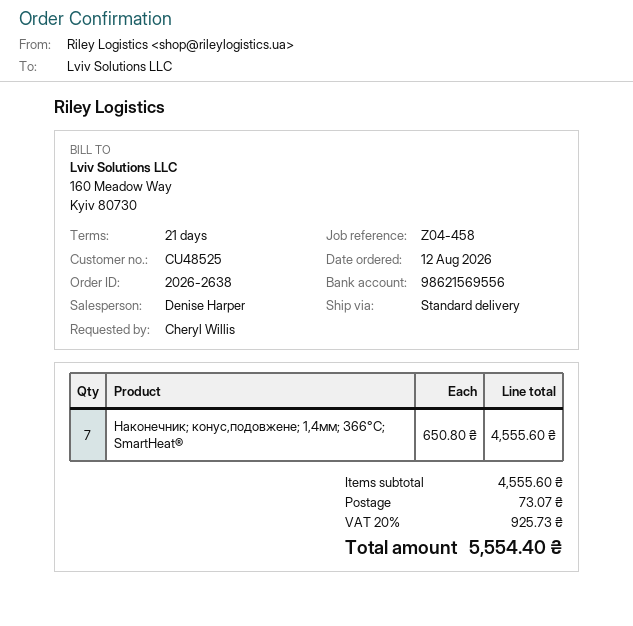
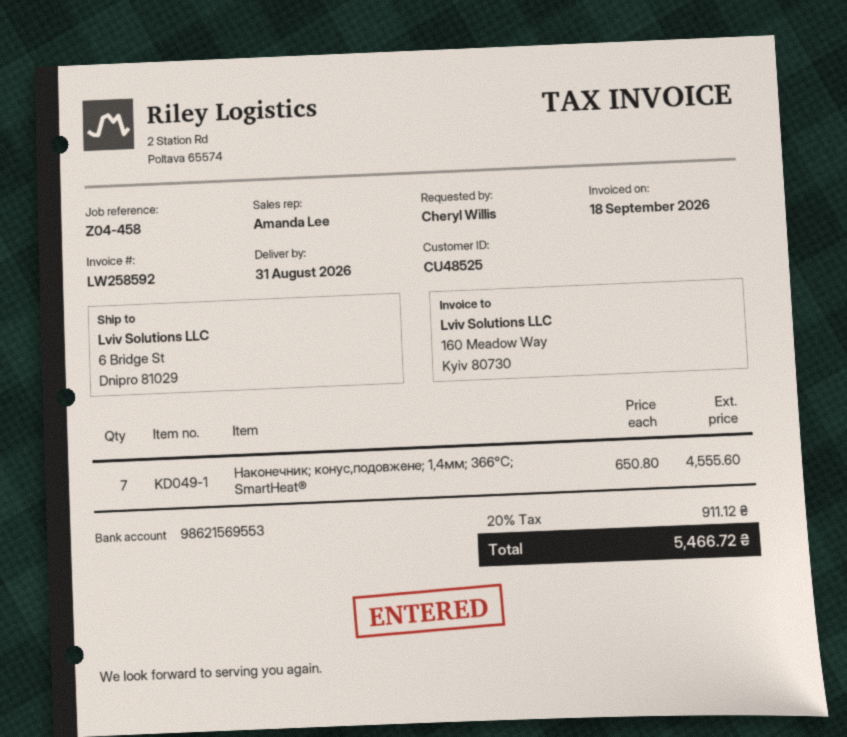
sales rep: Denise Harper -> Amanda Lee
bank account: 98621569556 -> 98621569553
shipping: 73.07 -> none
tax: 20% = 925.73 -> 20% = 911.12
total: 5554.40 -> 5466.72

